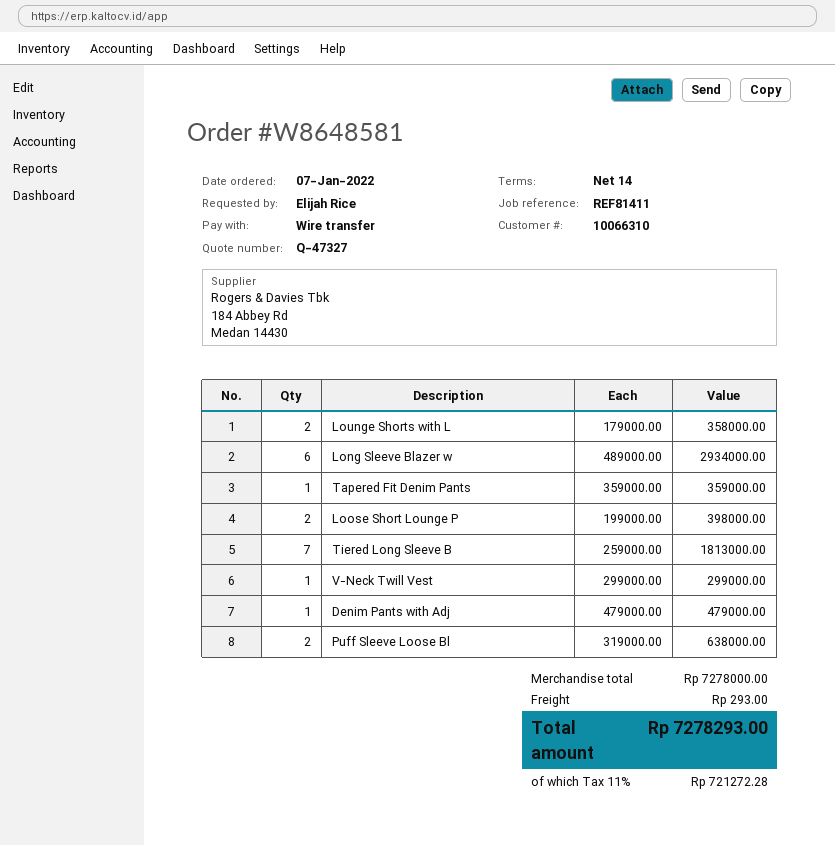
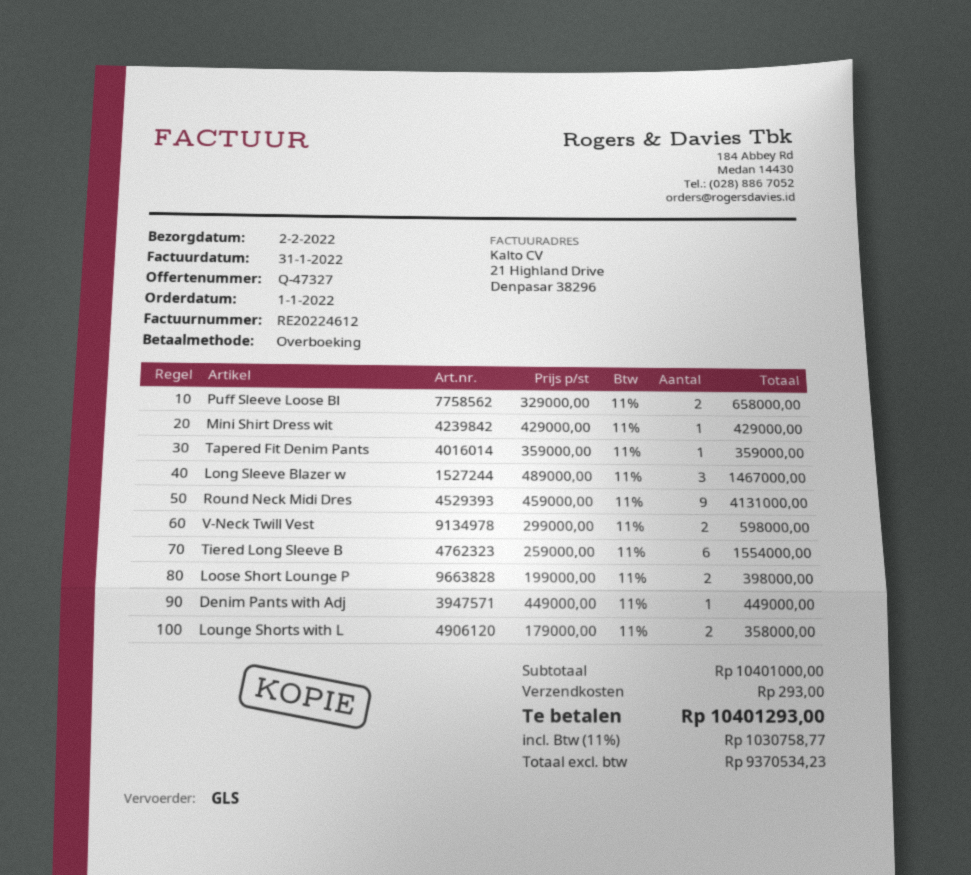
order date: 2022-01-07 -> 2022-01-01
Long Sleeve Blazer w: 6 x 489000.00 = 2934000.00 -> 3 x 489000.00 = 1467000.00
Tiered Long Sleeve B: 7 x 259000.00 = 1813000.00 -> 6 x 259000.00 = 1554000.00
V-Neck Twill Vest: 1 x 299000.00 = 299000.00 -> 2 x 299000.00 = 598000.00
Denim Pants with Adj: 1 x 479000.00 = 479000.00 -> 1 x 449000.00 = 449000.00
Puff Sleeve Loose Bl: 2 x 319000.00 = 638000.00 -> 2 x 329000.00 = 658000.00
Mini Shirt Dress wit: none -> 1 x 429000.00 = 429000.00
Round Neck Midi Dres: none -> 9 x 459000.00 = 4131000.00
subtotal: 7278000.00 -> 10401000.00
tax: 11% = 721272.28 -> 11% = 1030758.77
total: 7278293.00 -> 10401293.00

